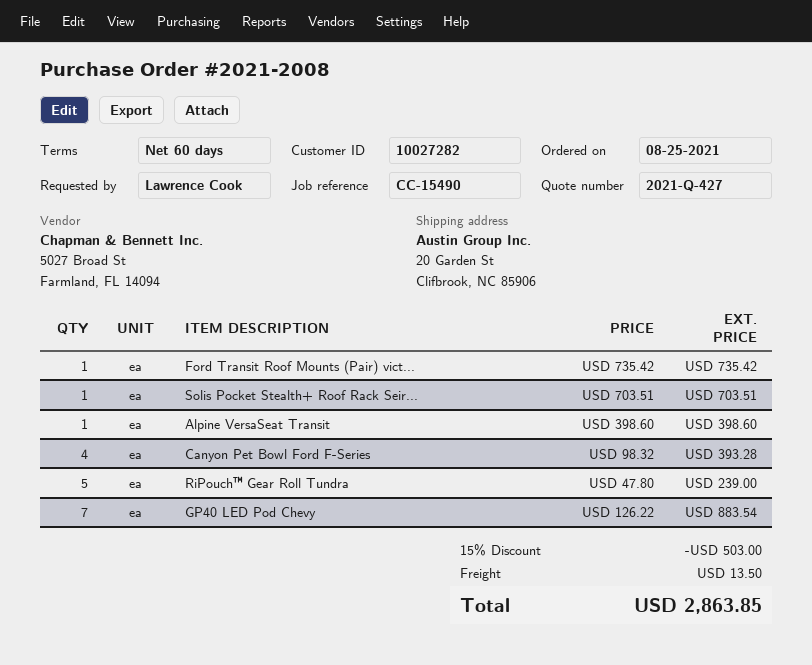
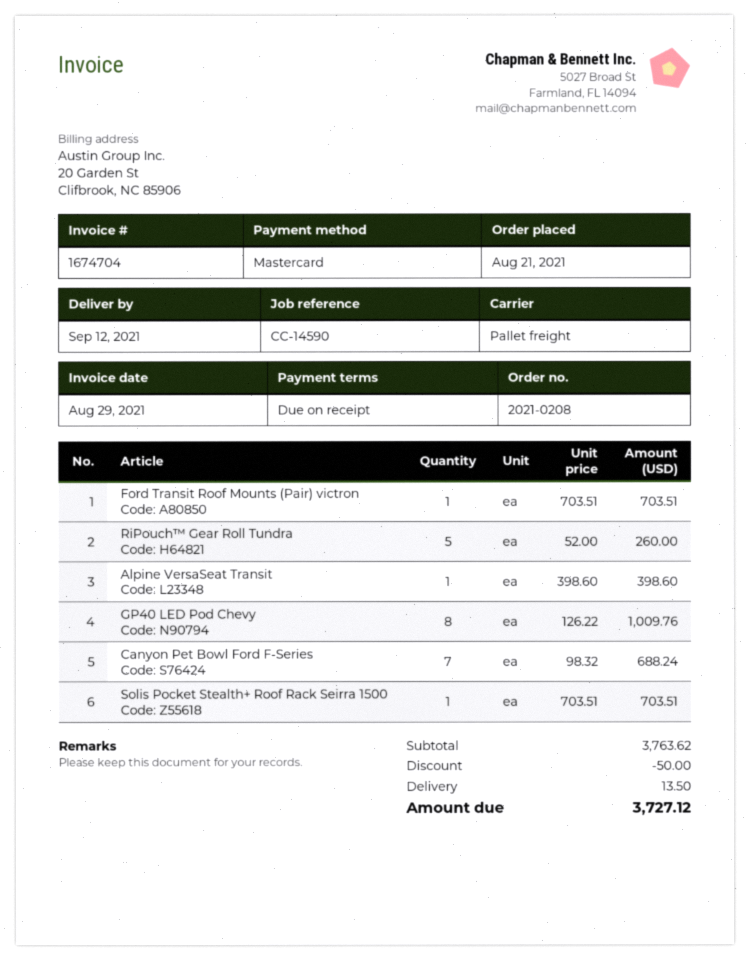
order number: 2021-2008 -> 2021-0208
order date: 2021-08-25 -> 2021-08-21
payment terms: 60 days -> on receipt
reference: CC-15490 -> CC-14590
Ford Transit Roof Mounts (Pair) vict...: 1 x 735.42 = 735.42 -> 1 x 703.51 = 703.51
Canyon Pet Bowl Ford F-Series: 4 x 98.32 = 393.28 -> 7 x 98.32 = 688.24
RiPouch™ Gear Roll Tundra: 5 x 47.80 = 239.00 -> 5 x 52.00 = 260.00
GP40 LED Pod Chevy: 7 x 126.22 = 883.54 -> 8 x 126.22 = 1009.76
discount: 503.00 -> 50.00
total: 2863.85 -> 3727.12

